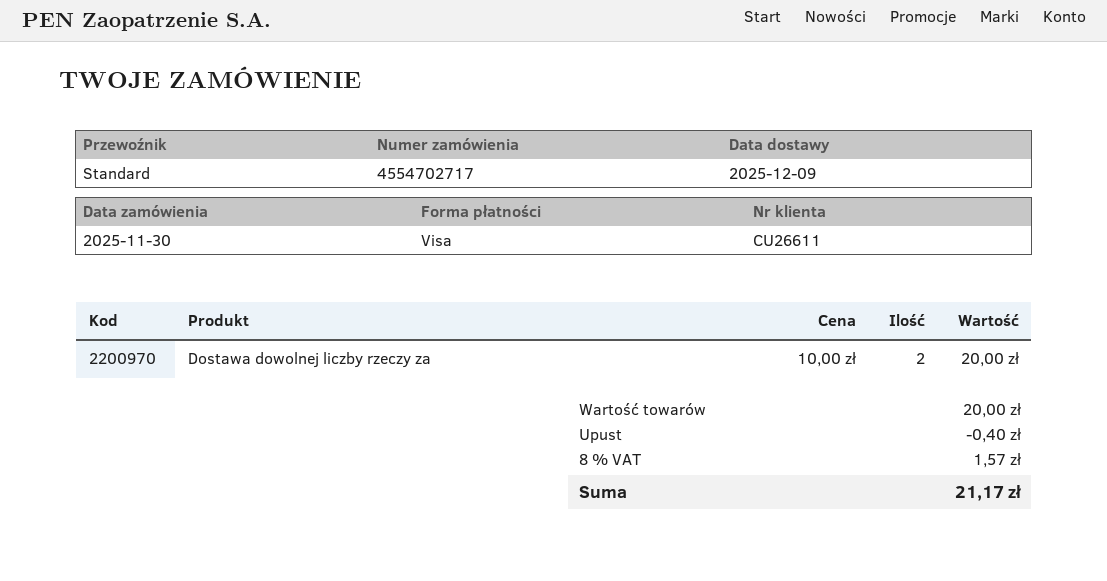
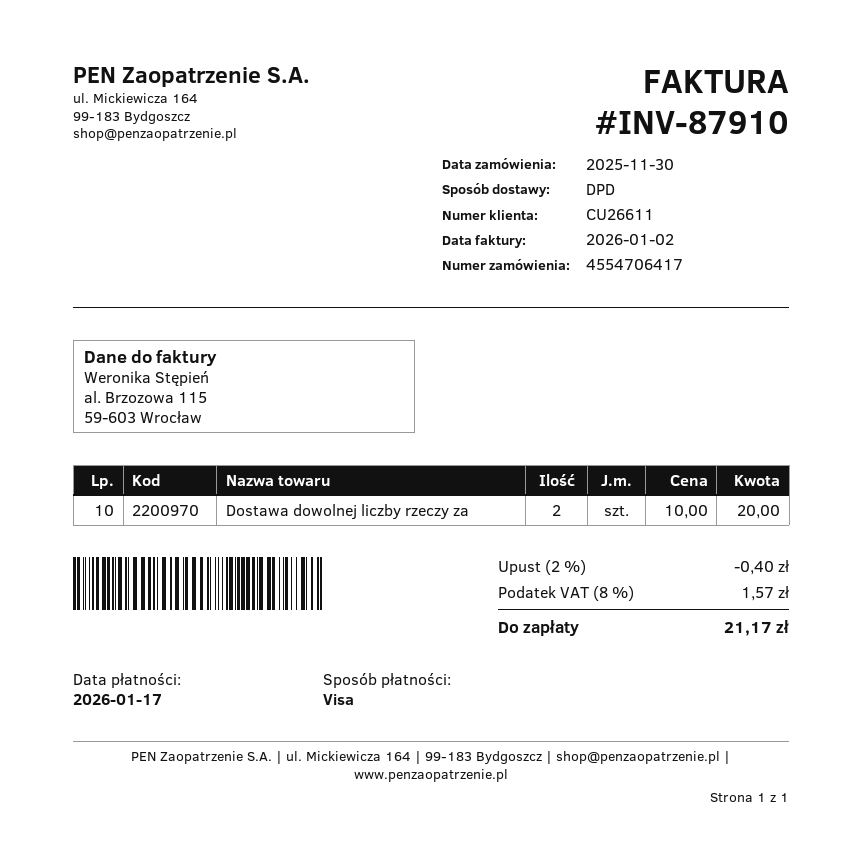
order number: 4554702717 -> 4554706417
shipping method: standard -> DPD

